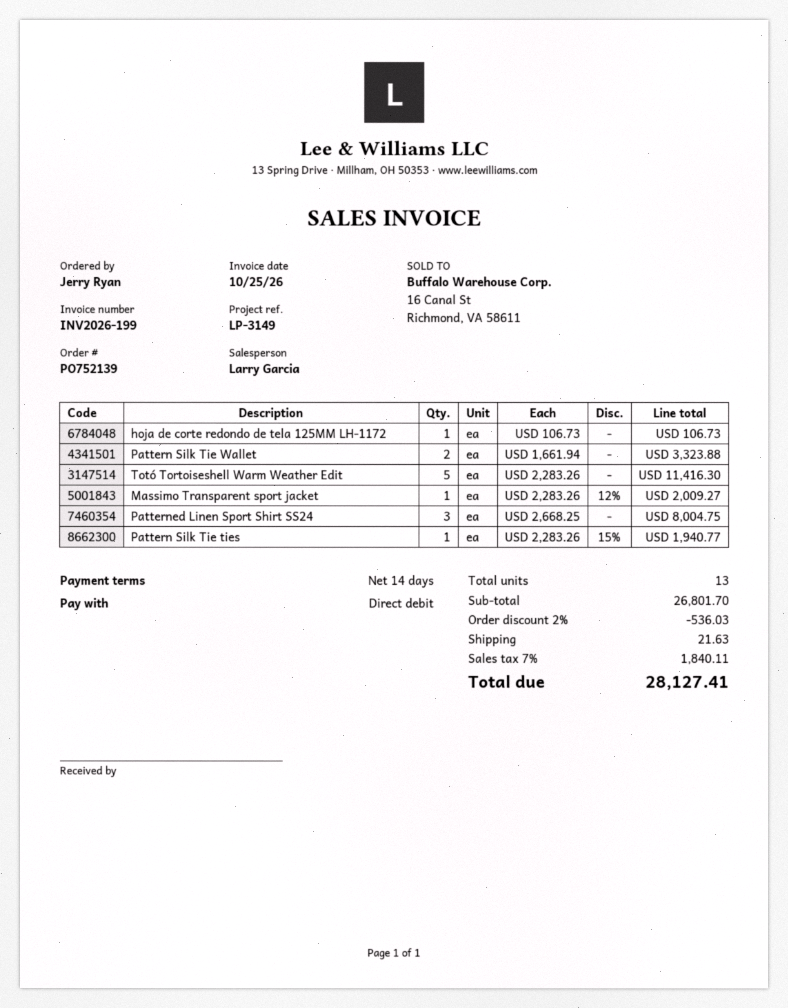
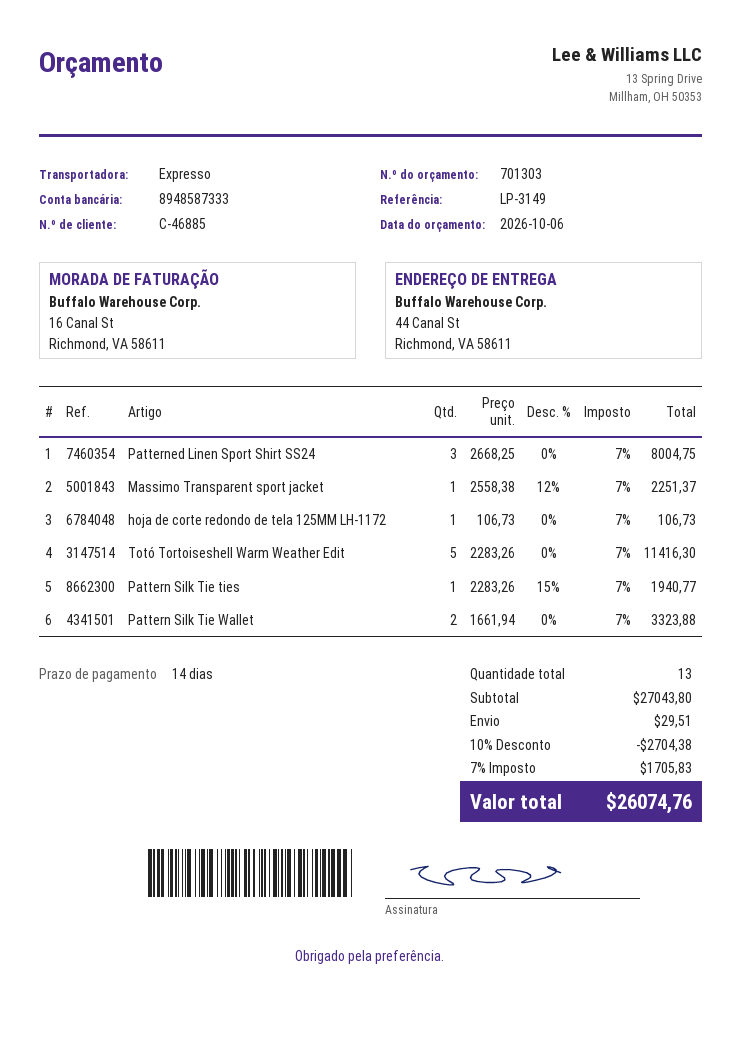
Massimo Transparent sport jacket: 1 x 2283.26 - 12% = 2009.27 -> 1 x 2558.38 - 12% = 2251.37
subtotal: 26801.70 -> 27043.80
discount: 2% = 536.03 -> 10% = 2704.38
shipping: 21.63 -> 29.51
tax: 7% = 1840.11 -> 7% = 1705.83
total: 28127.41 -> 26074.76

